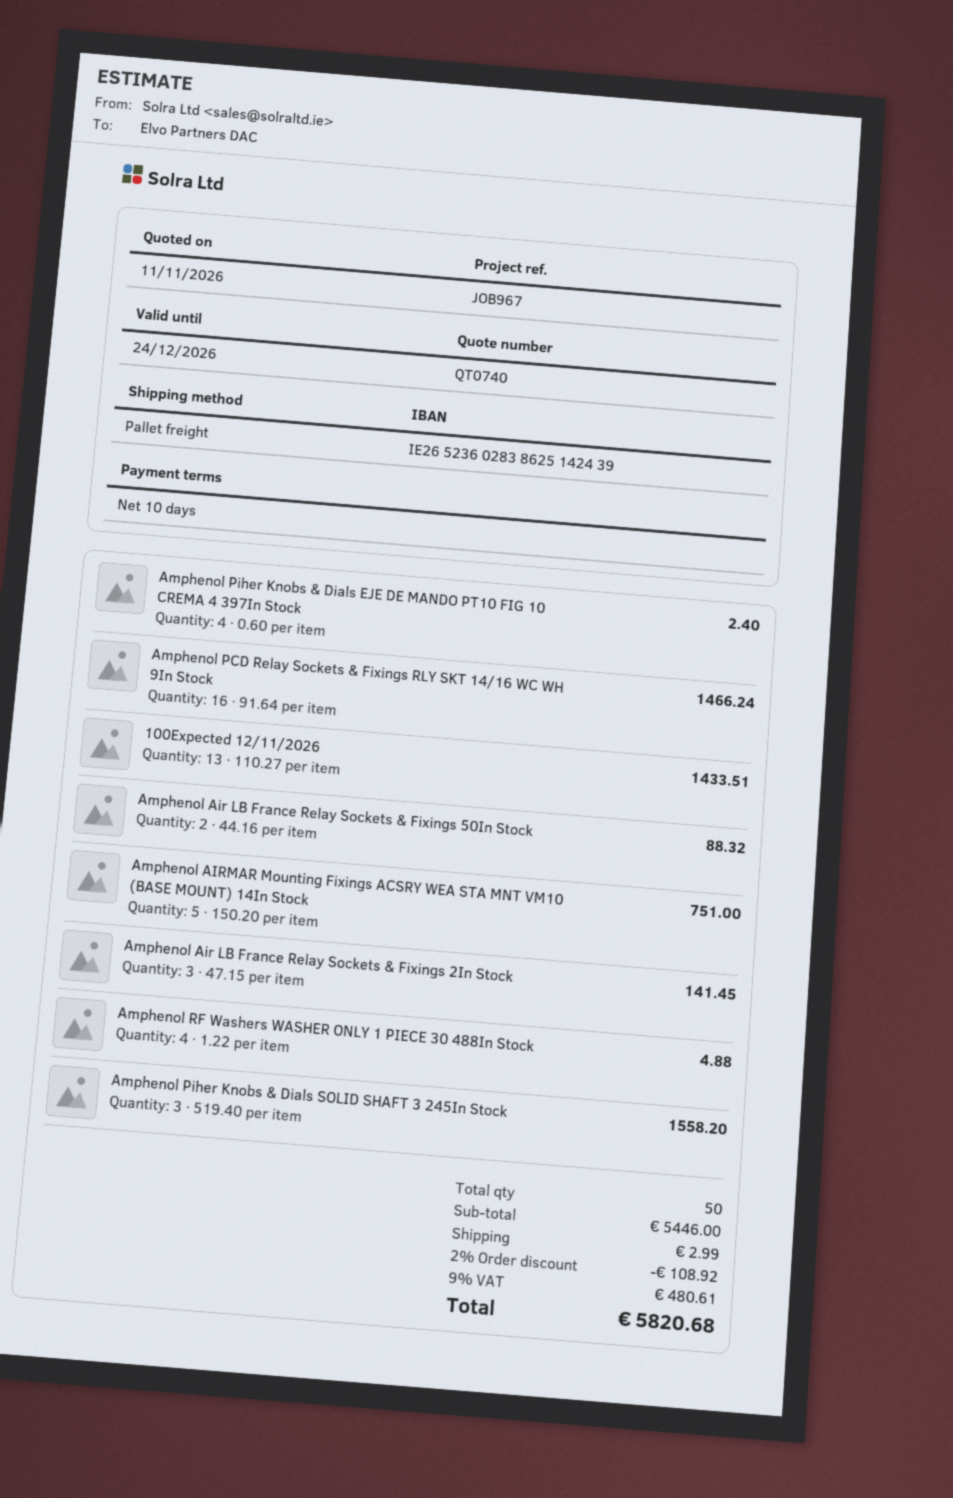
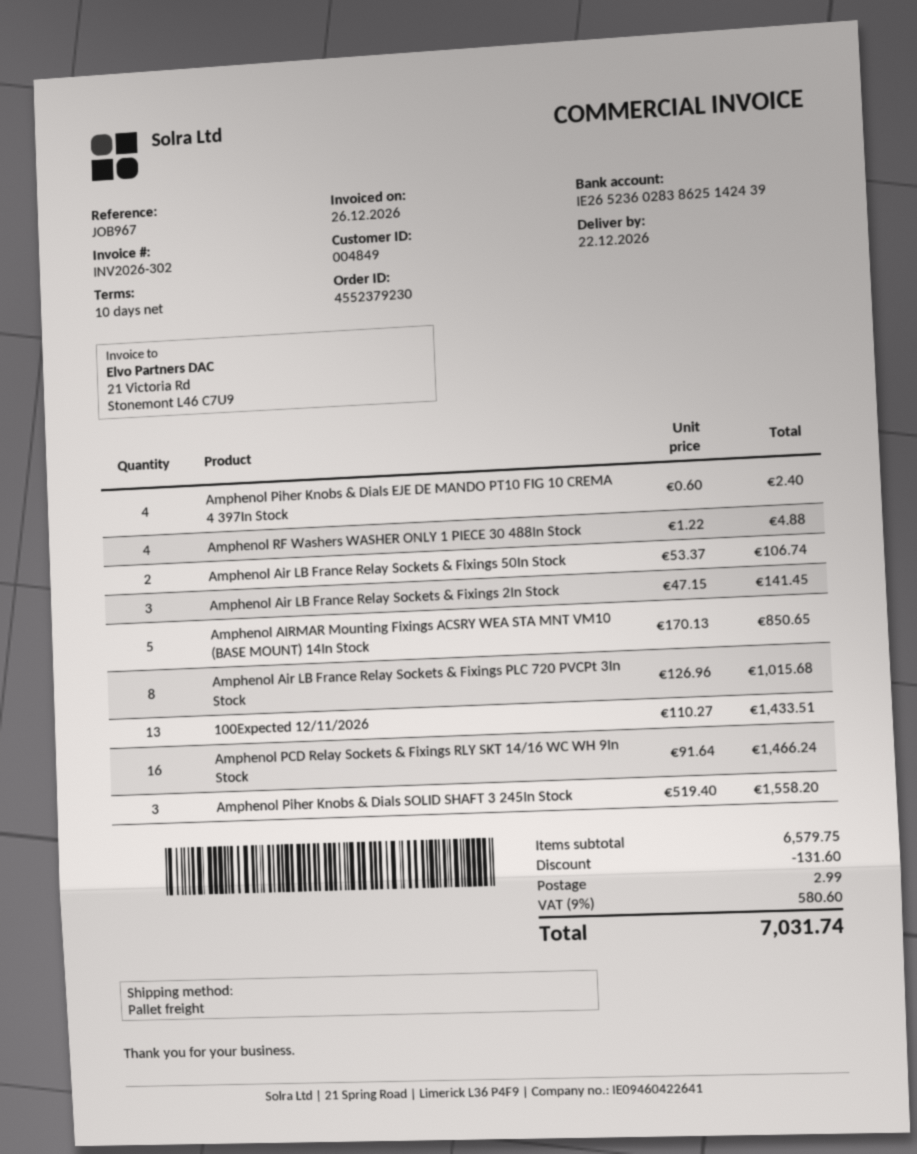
Amphenol Air LB France Relay Sockets & Fixings 50In Stock: 2 x 44.16 = 88.32 -> 2 x 53.37 = 106.74
Amphenol AIRMAR Mounting Fixings ACSRY WEA STA MNT VM10 (BASE MOUNT) 14In Stock: 5 x 150.20 = 751.00 -> 5 x 170.13 = 850.65
Amphenol Air LB France Relay Sockets & Fixings PLC 720 PVCPt 3In Stock: none -> 8 x 126.96 = 1015.68
subtotal: 5446.00 -> 6579.75
discount: 108.92 -> 131.60
tax: 9% = 480.61 -> 9% = 580.60
total: 5820.68 -> 7031.74

